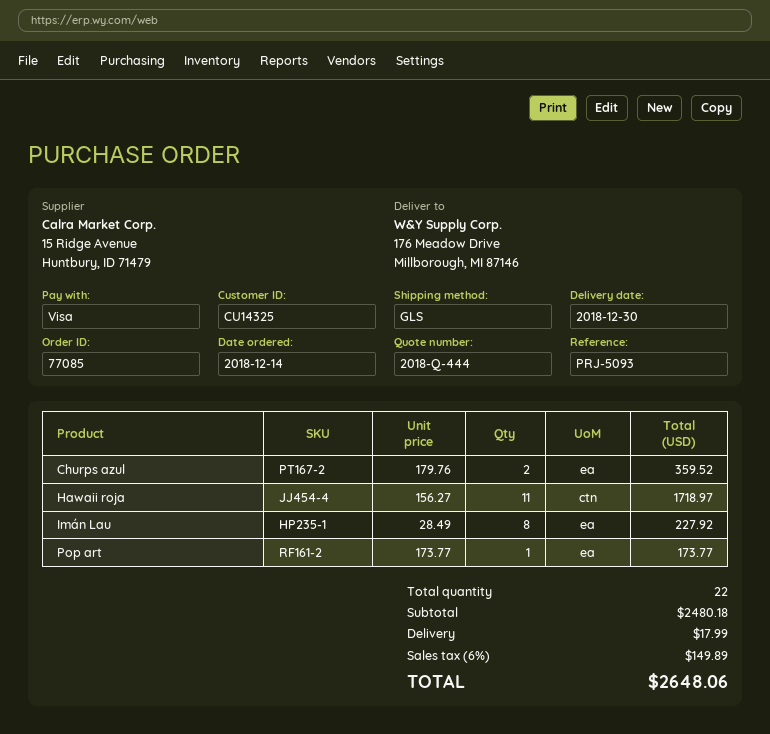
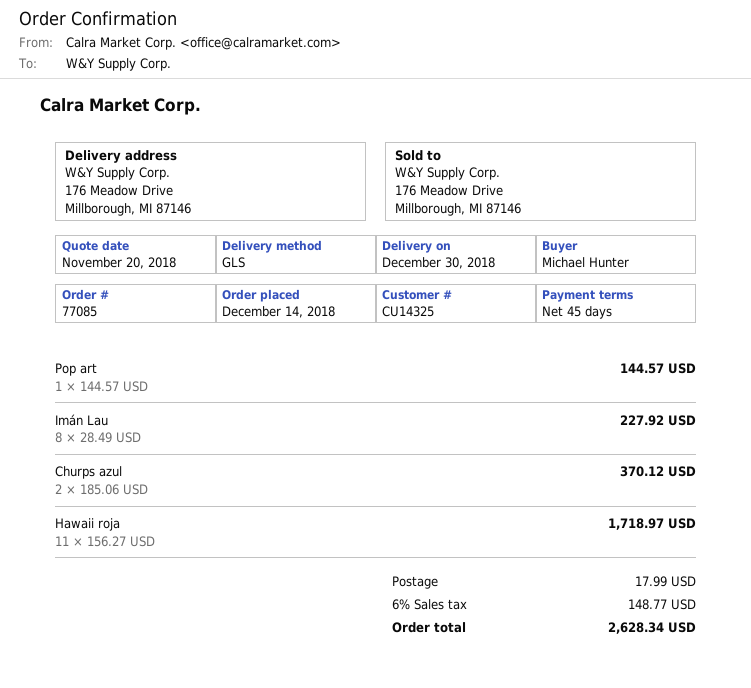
Churps azul: 2 x 179.76 = 359.52 -> 2 x 185.06 = 370.12
Pop art: 1 x 173.77 = 173.77 -> 1 x 144.57 = 144.57
tax: 6% = 149.89 -> 6% = 148.77
total: 2648.06 -> 2628.34

